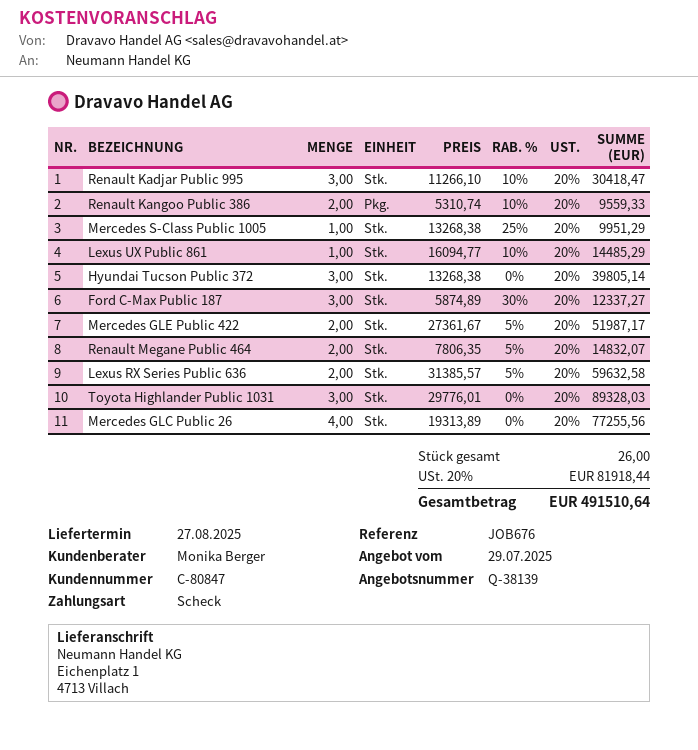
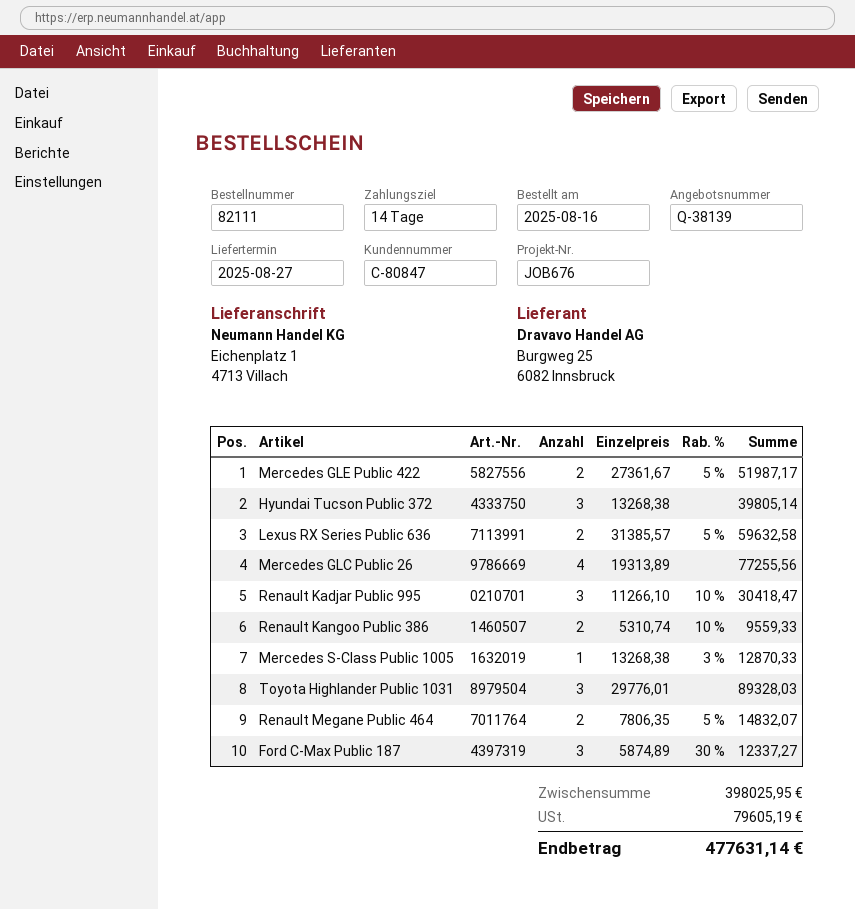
Mercedes S-Class Public 1005: 1 x 13268.38 - 25% = 9951.29 -> 1 x 13268.38 - 3% = 12870.33
Lexus UX Public 861: 1 x 16094.77 - 10% = 14485.29 -> none
tax: 81918.44 -> 79605.19
total: 491510.64 -> 477631.14

